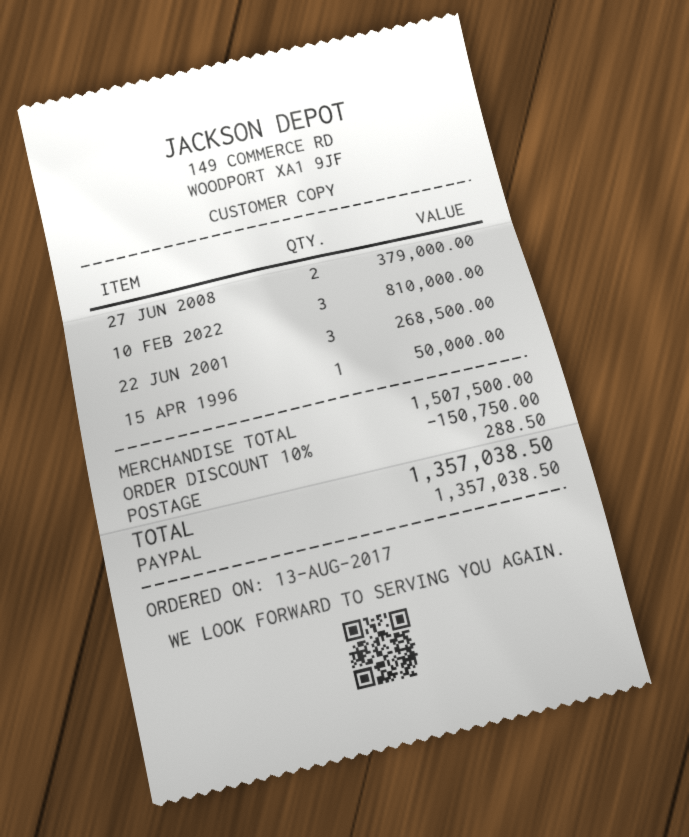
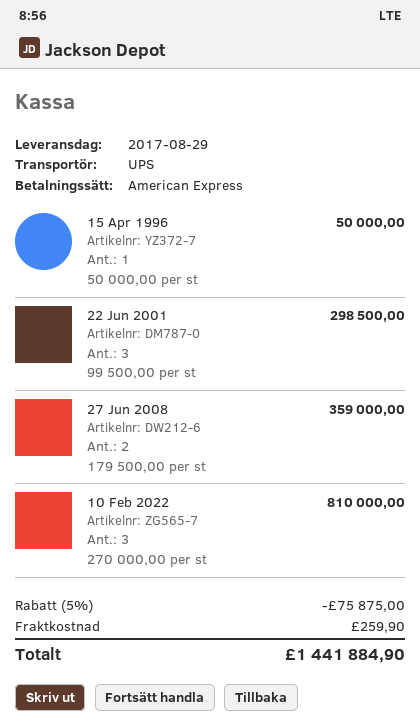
payment method: PayPal -> American Express
27 JUN 2008: 2 for 379000.00 -> 2 for 359000.00
22 JUN 2001: 3 for 268500.00 -> 3 for 298500.00
discount: 10% = 150750.00 -> 5% = 75875.00
shipping: 288.50 -> 259.90
total: 1357038.50 -> 1441884.90

